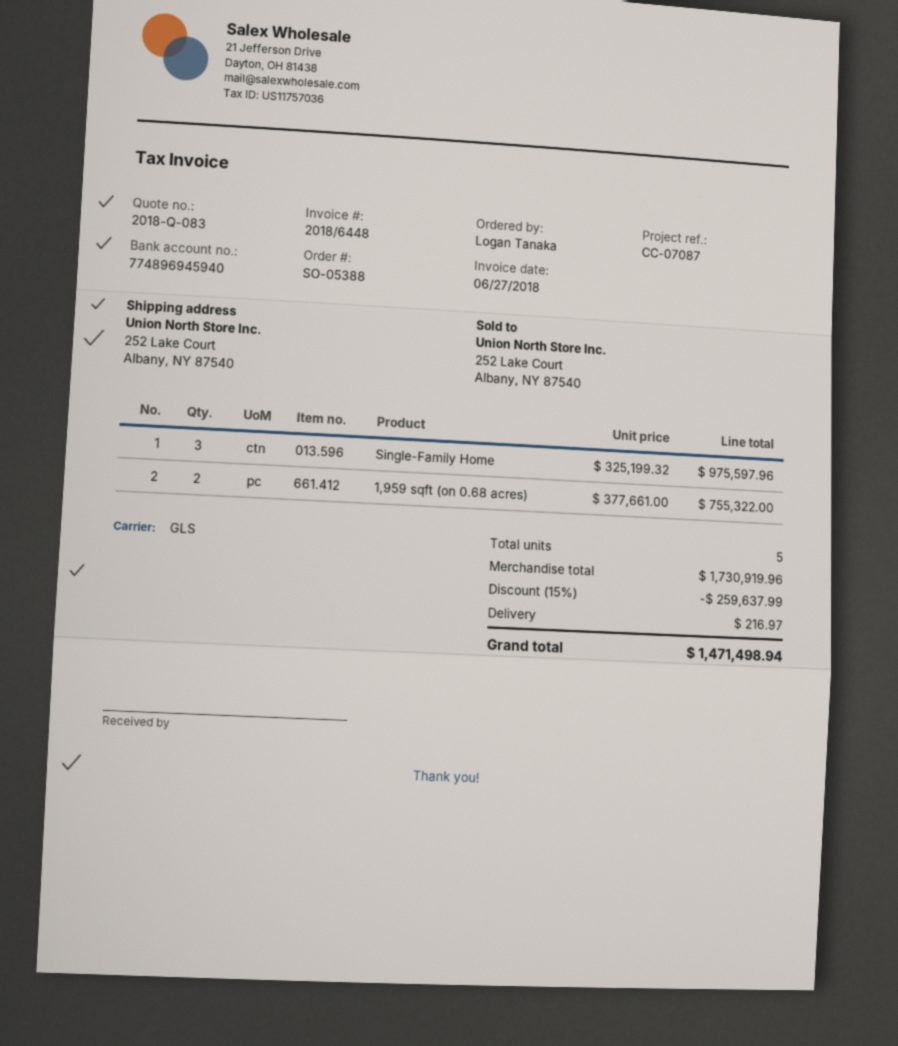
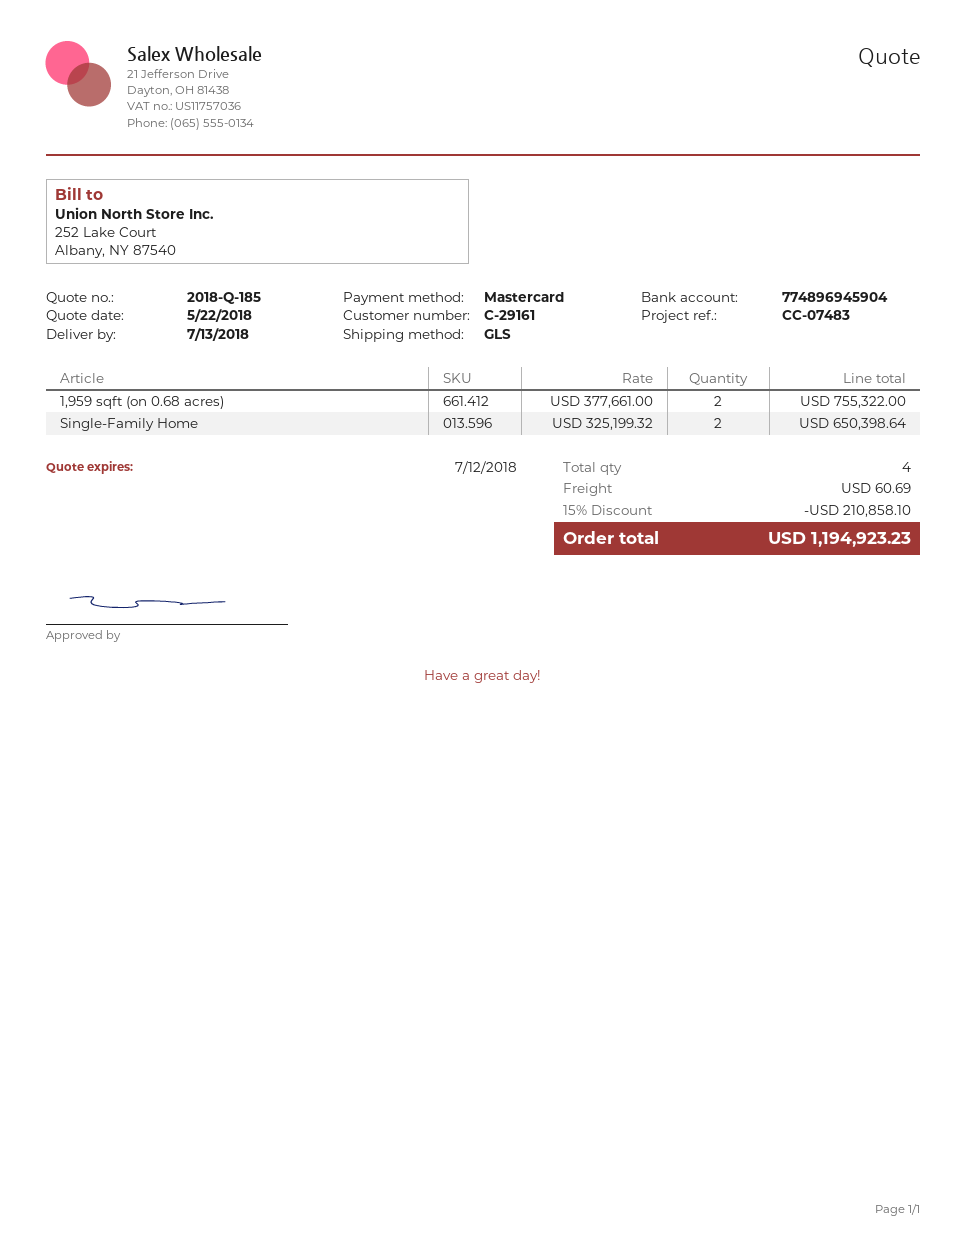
quote number: 2018-Q-083 -> 2018-Q-185
reference: CC-07087 -> CC-07483
bank account: 774896945940 -> 774896945904
Single-Family Home: 3 x 325199.32 = 975597.96 -> 2 x 325199.32 = 650398.64
total quantity: 5 -> 4
discount: 15% = 259637.99 -> 15% = 210858.10
shipping: 216.97 -> 60.69
total: 1471498.94 -> 1194923.23

